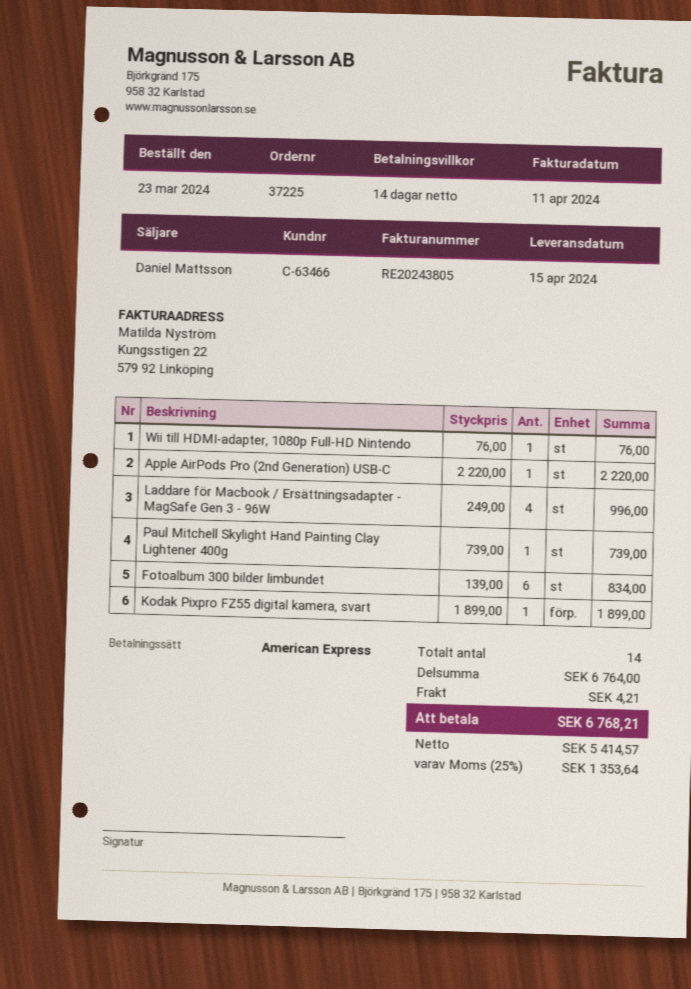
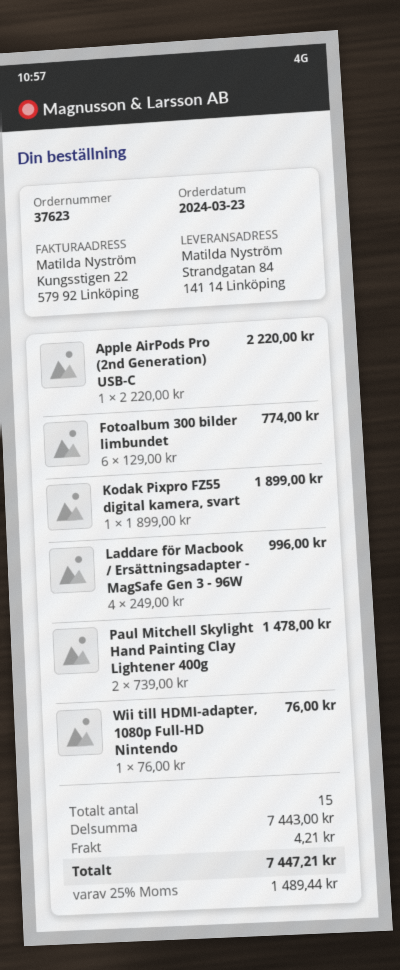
order number: 37225 -> 37623
Paul Mitchell Skylight Hand Painting Clay Lightener 400g: 1 x 739.00 = 739.00 -> 2 x 739.00 = 1478.00
Fotoalbum 300 bilder limbundet: 6 x 139.00 = 834.00 -> 6 x 129.00 = 774.00
total quantity: 14 -> 15
subtotal: 6764.00 -> 7443.00
tax: 25% = 1353.64 -> 25% = 1489.44
total: 6768.21 -> 7447.21

